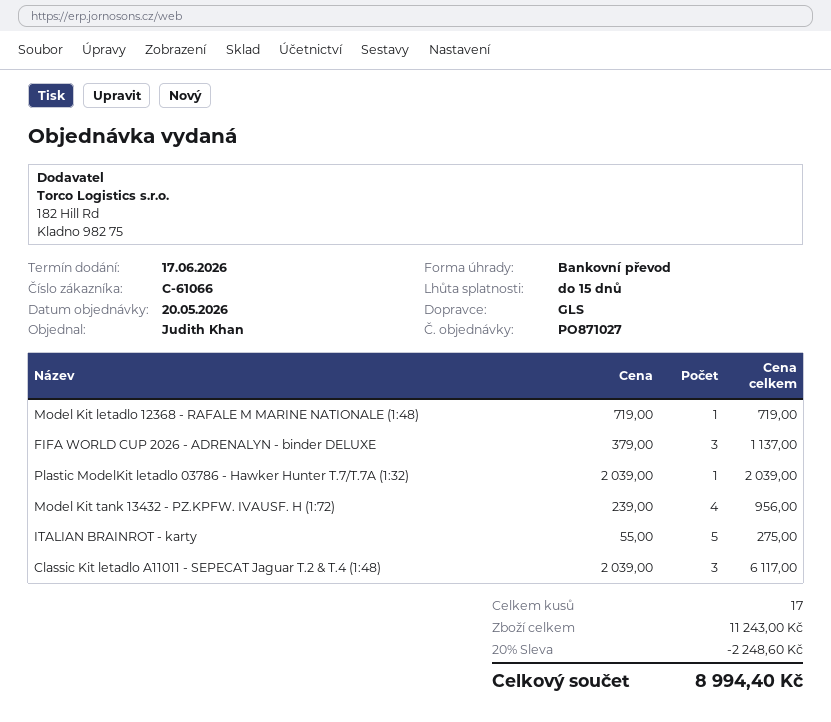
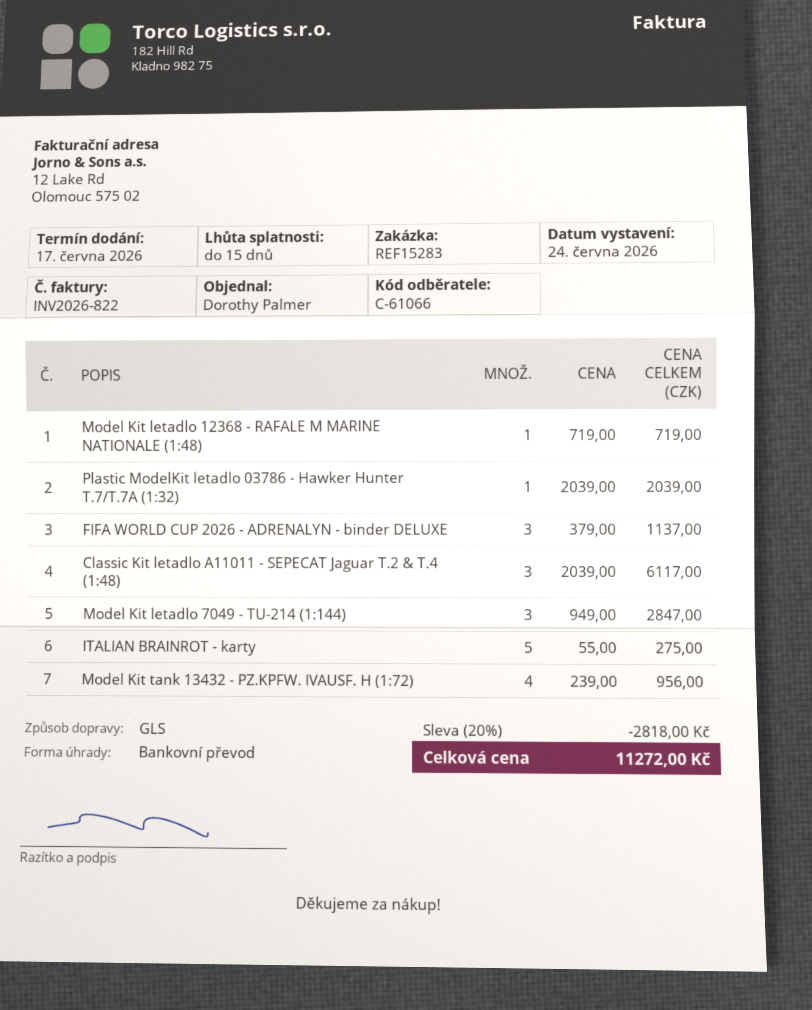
ordered by: Judith Khan -> Dorothy Palmer
Model Kit letadlo 7049 - TU-214 (1:144): none -> 3 x 949.00 = 2847.00
discount: 20% = 2248.60 -> 20% = 2818.00
total: 8994.40 -> 11272.00

